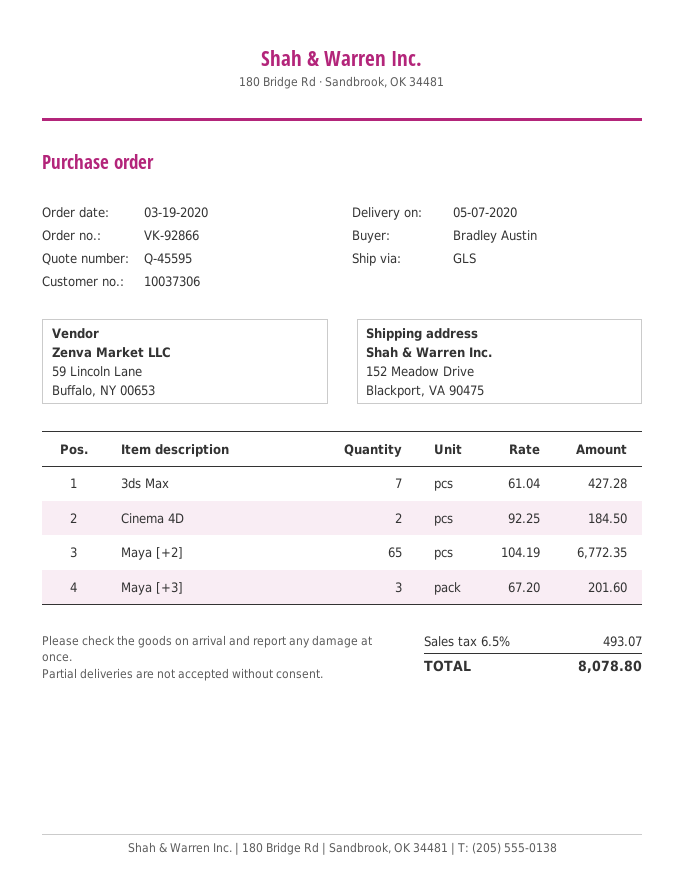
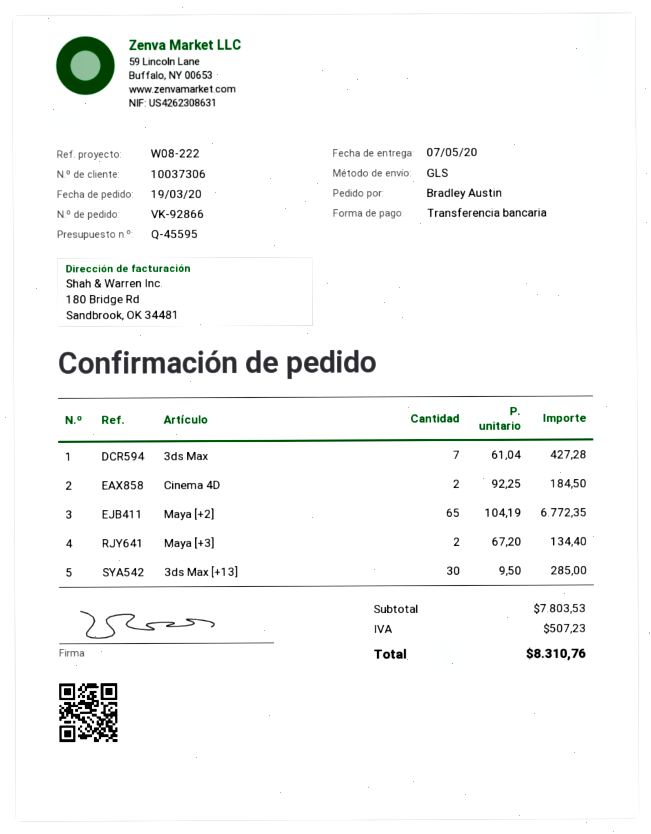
Maya [+3]: 3 x 67.20 = 201.60 -> 2 x 67.20 = 134.40
3ds Max [+13]: none -> 30 x 9.50 = 285.00
tax: 493.07 -> 507.23
total: 8078.80 -> 8310.76

